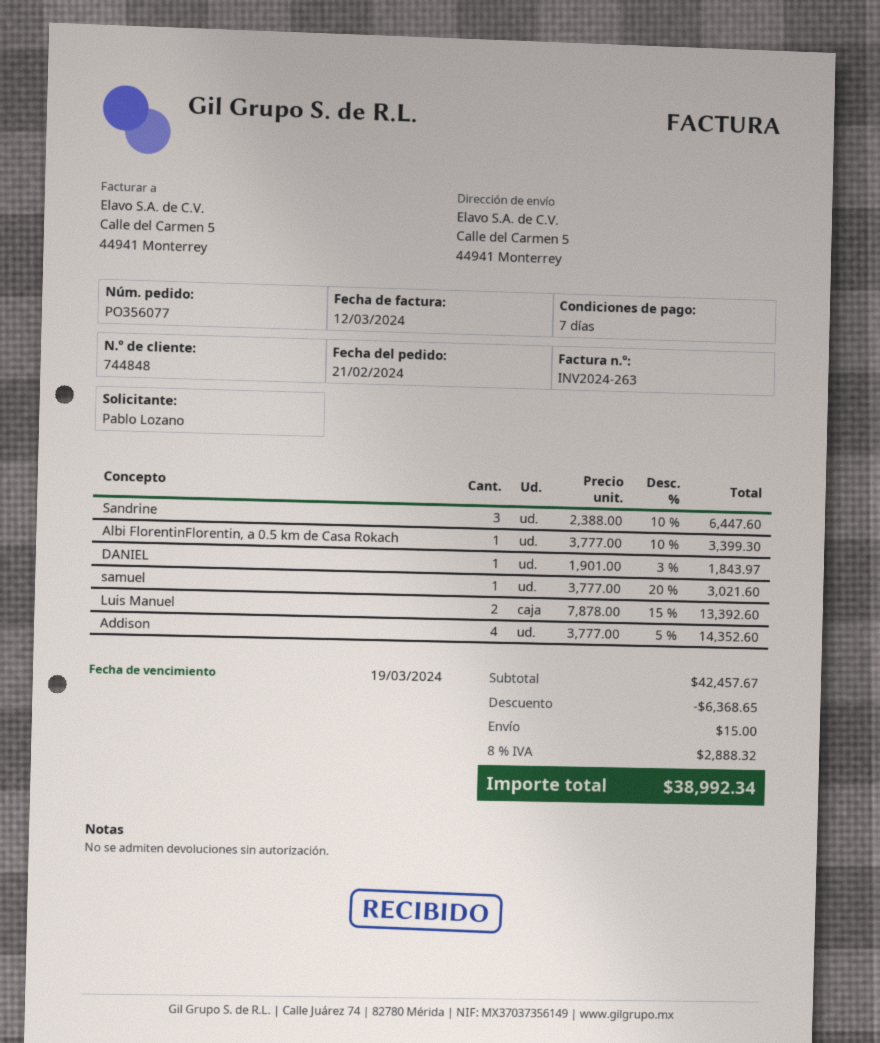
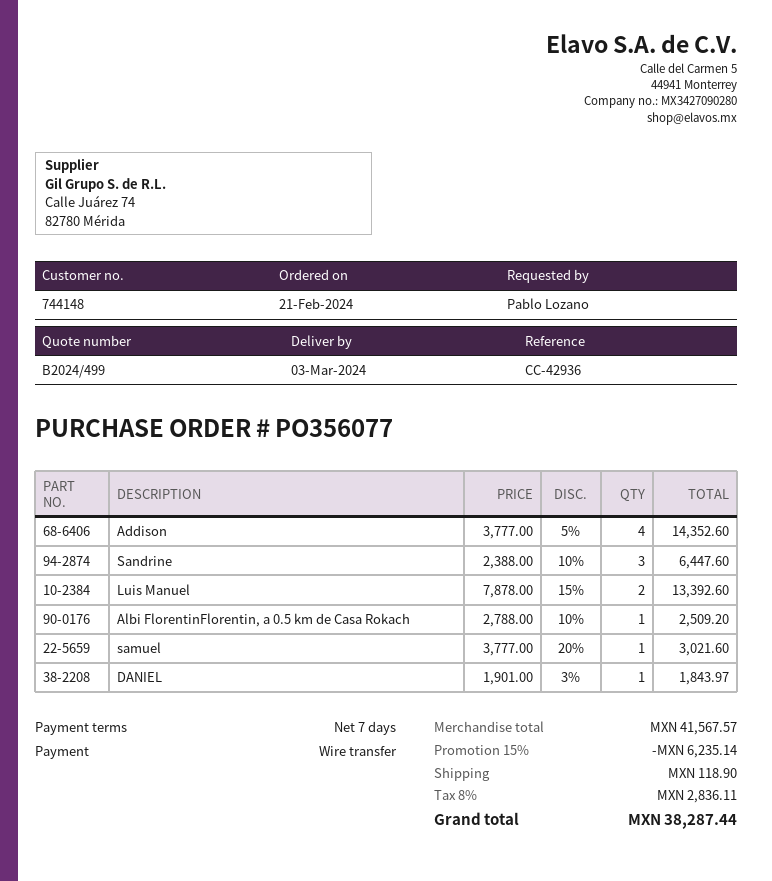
customer number: 744848 -> 744148
Albi FlorentinFlorentin, a 0.5 km de Casa Rokach: 1 x 3777.00 - 10% = 3399.30 -> 1 x 2788.00 - 10% = 2509.20
subtotal: 42457.67 -> 41567.57
discount: 6368.65 -> 6235.14
shipping: 15.00 -> 118.90
tax: 8% = 2888.32 -> 8% = 2836.11
total: 38992.34 -> 38287.44

